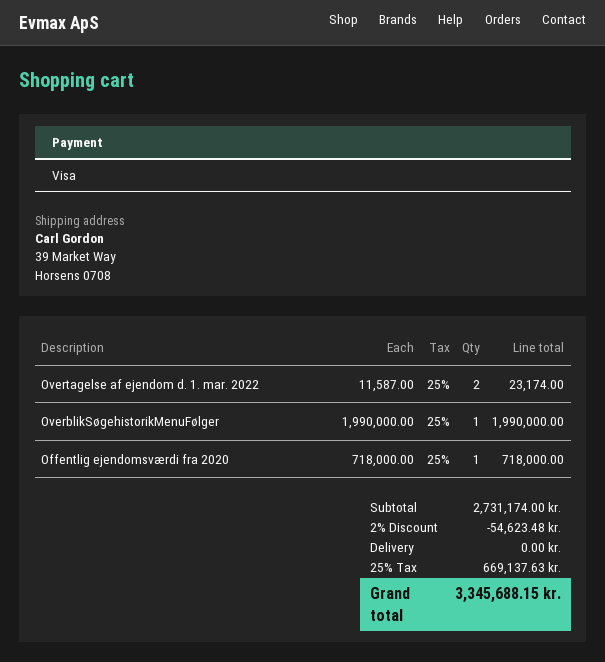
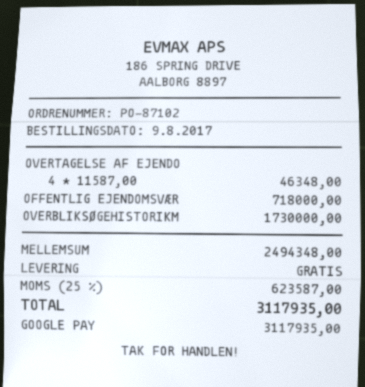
payment method: Visa -> Google Pay
Overtagelse af ejendom d. 1. mar. 2022: 2 x 11587.00 = 23174.00 -> 4 x 11587.00 = 46348.00
OverblikSøgehistorikMenuFølger: 1 x 1990000.00 = 1990000.00 -> 1 x 1730000.00 = 1730000.00
subtotal: 2731174.00 -> 2494348.00
discount: 2% = 54623.48 -> none
tax: 25% = 669137.63 -> 25% = 623587.00
total: 3345688.15 -> 3117935.00

